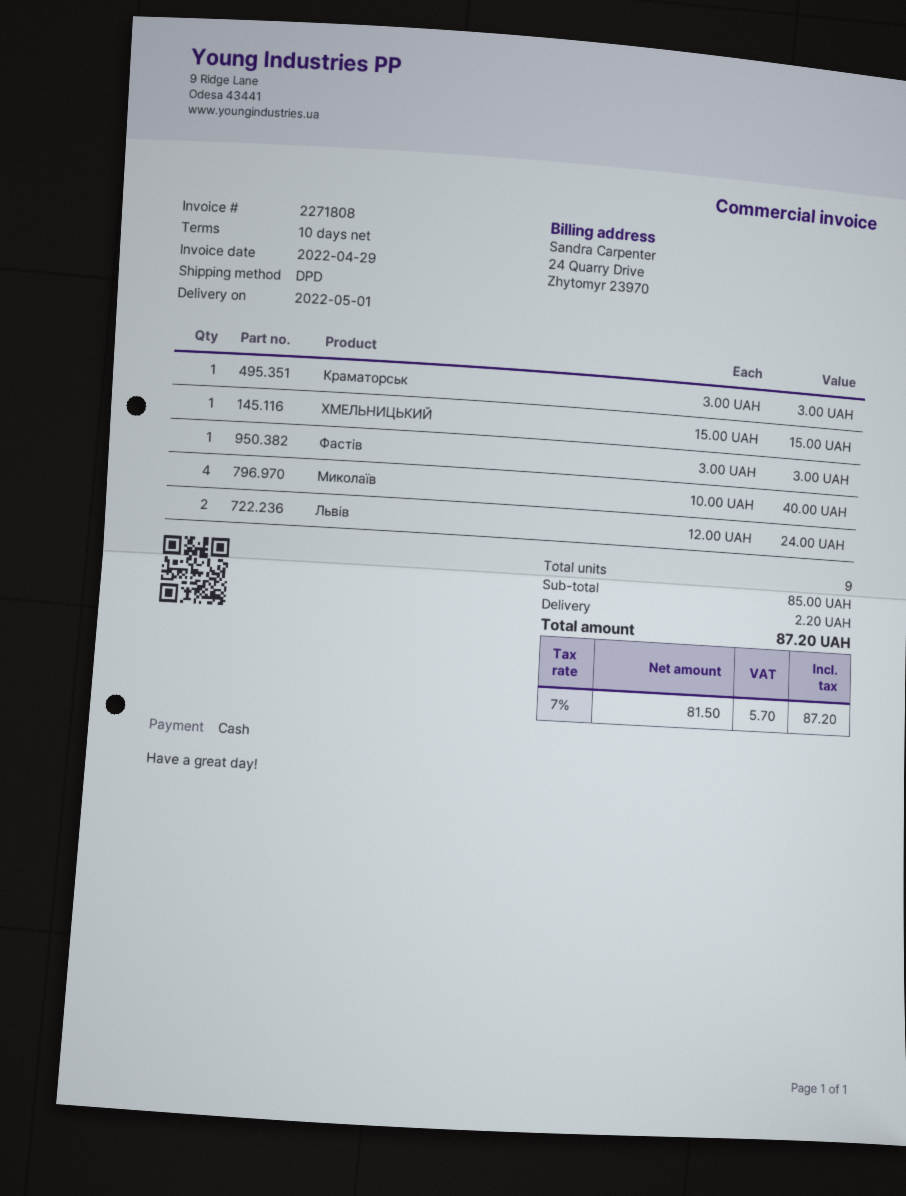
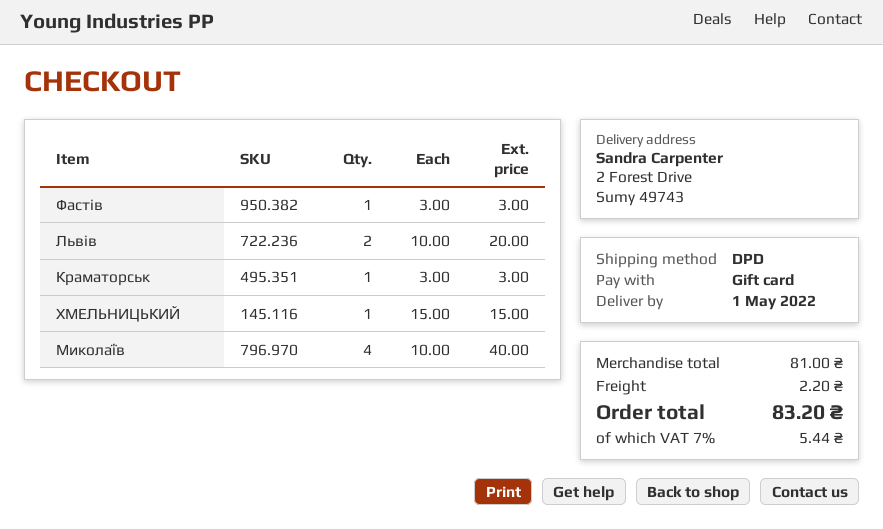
payment method: cash -> gift card
Львів: 2 x 12.00 = 24.00 -> 2 x 10.00 = 20.00
subtotal: 85.00 -> 81.00
tax: 7% = 5.70 -> 7% = 5.44
total: 87.20 -> 83.20

